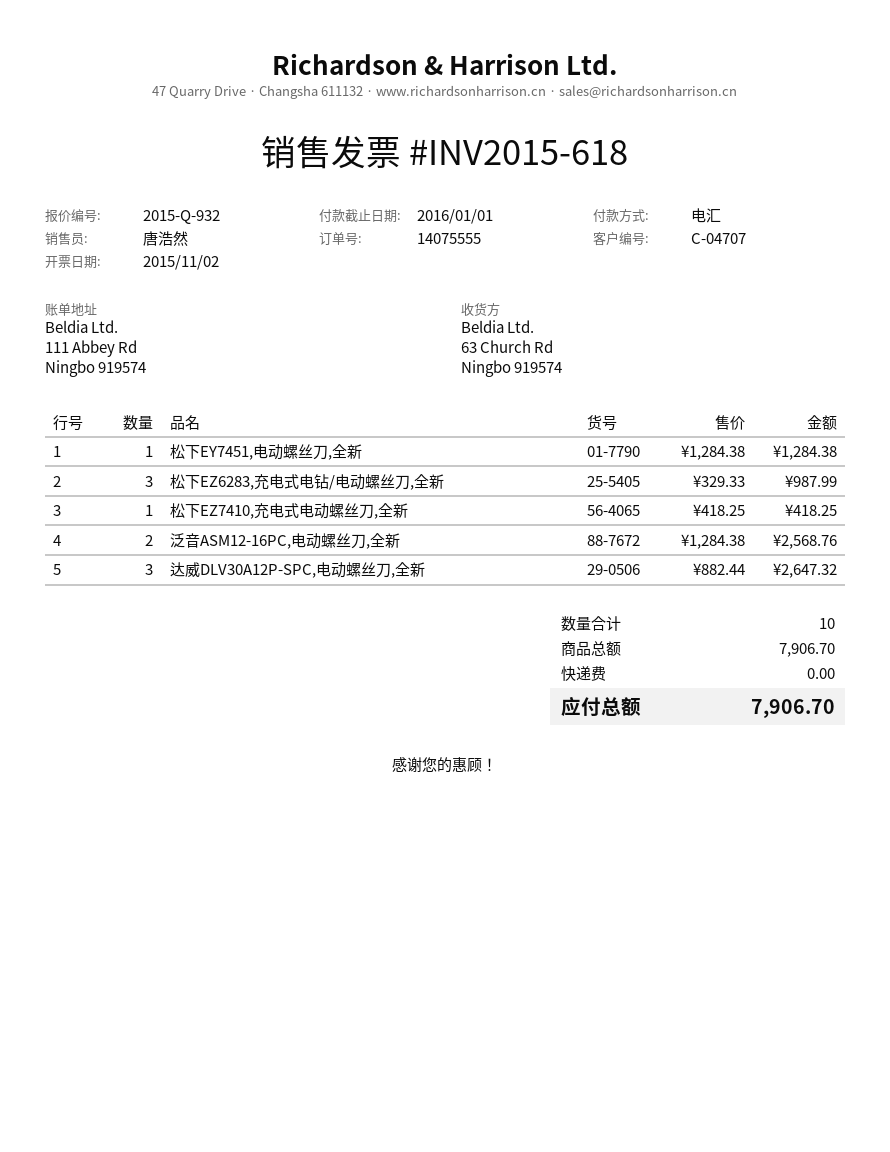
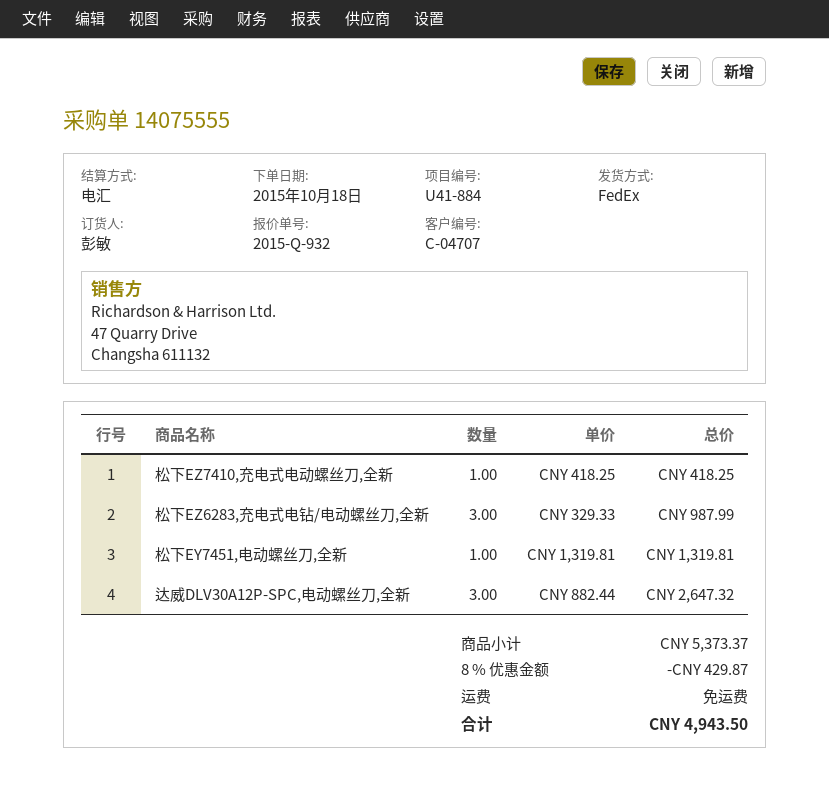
松下EY7451,电动螺丝刀,全新: 1 x 1284.38 = 1284.38 -> 1 x 1319.81 = 1319.81
泛音ASM12-16PC,电动螺丝刀,全新: 2 x 1284.38 = 2568.76 -> none
subtotal: 7906.70 -> 5373.37
discount: none -> 8% = 429.87
total: 7906.70 -> 4943.50

